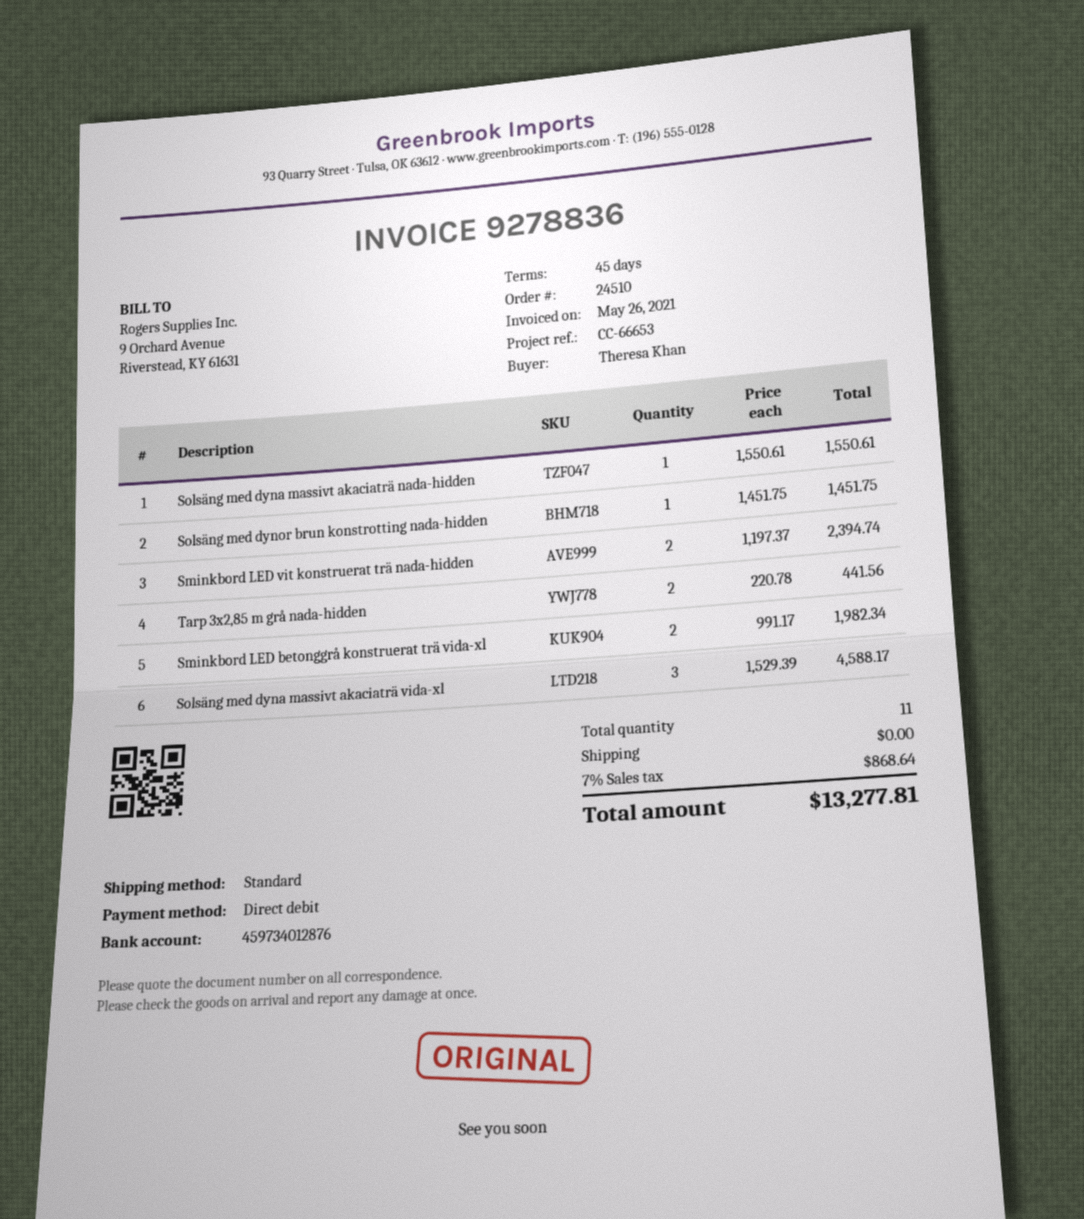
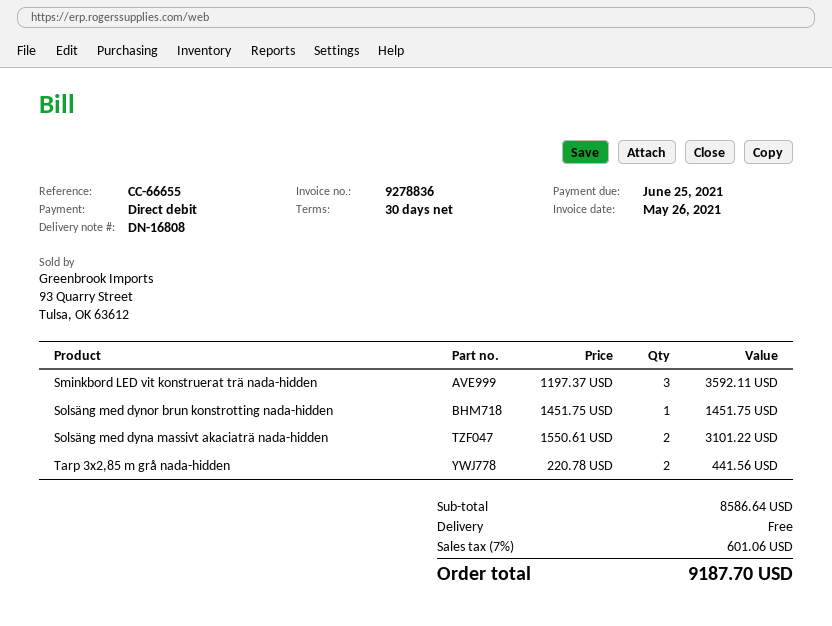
payment terms: 45 days -> 30 days
reference: CC-66653 -> CC-66655
Solsäng med dyna massivt akaciaträ nada-hidden: 1 x 1550.61 = 1550.61 -> 2 x 1550.61 = 3101.22
Sminkbord LED vit konstruerat trä nada-hidden: 2 x 1197.37 = 2394.74 -> 3 x 1197.37 = 3592.11
Sminkbord LED betonggrå konstruerat trä vida-xl: 2 x 991.17 = 1982.34 -> none
Solsäng med dyna massivt akaciaträ vida-xl: 3 x 1529.39 = 4588.17 -> none
tax: 7% = 868.64 -> 7% = 601.06
total: 13277.81 -> 9187.70

